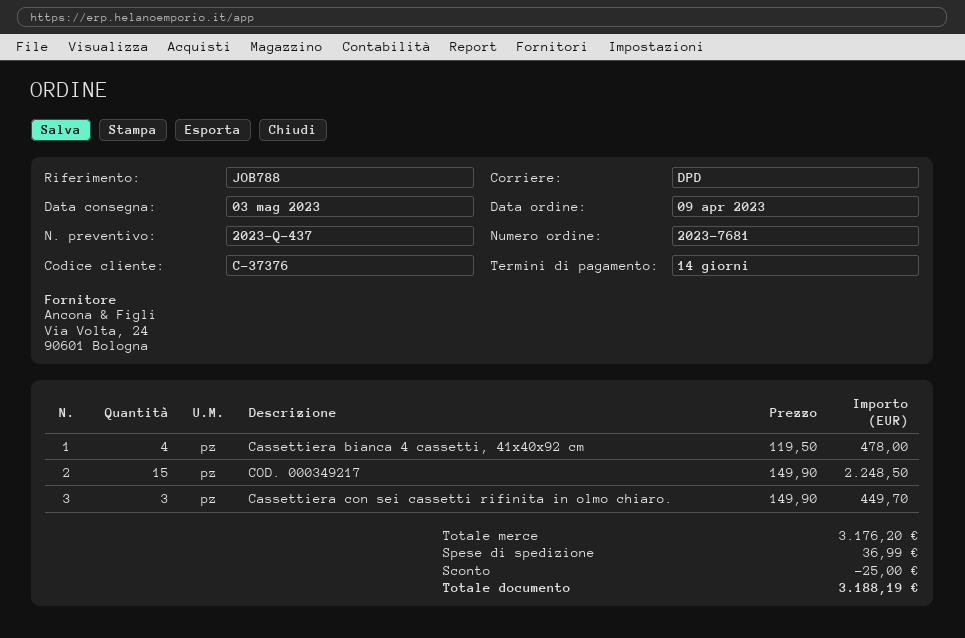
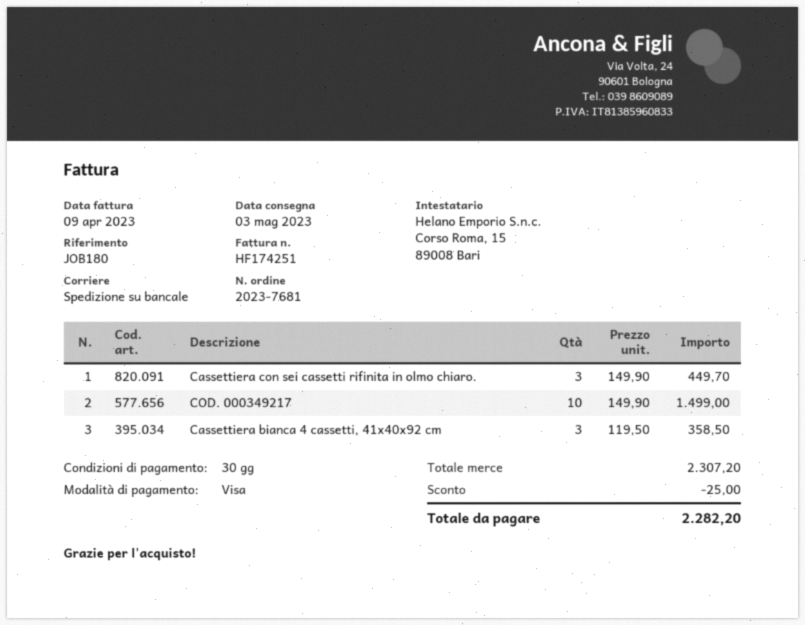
payment terms: 14 days -> 30 days
reference: JOB788 -> JOB180
shipping method: DPD -> pallet freight
Cassettiera bianca 4 cassetti, 41x40x92 cm: 4 x 119.50 = 478.00 -> 3 x 119.50 = 358.50
COD. 000349217: 15 x 149.90 = 2248.50 -> 10 x 149.90 = 1499.00
subtotal: 3176.20 -> 2307.20
shipping: 36.99 -> none
total: 3188.19 -> 2282.20

